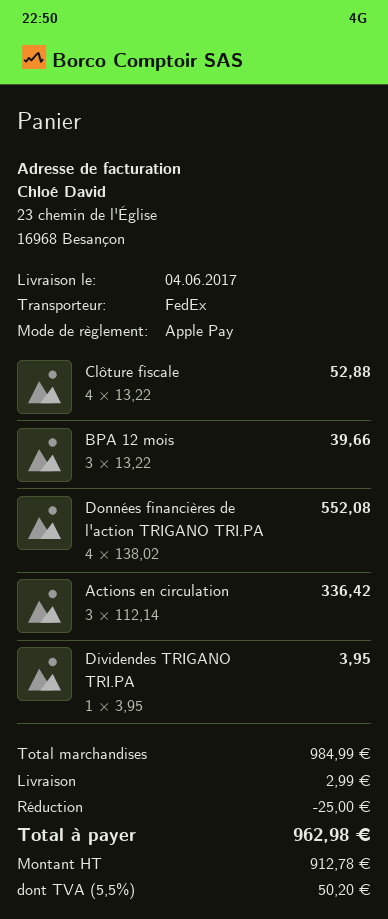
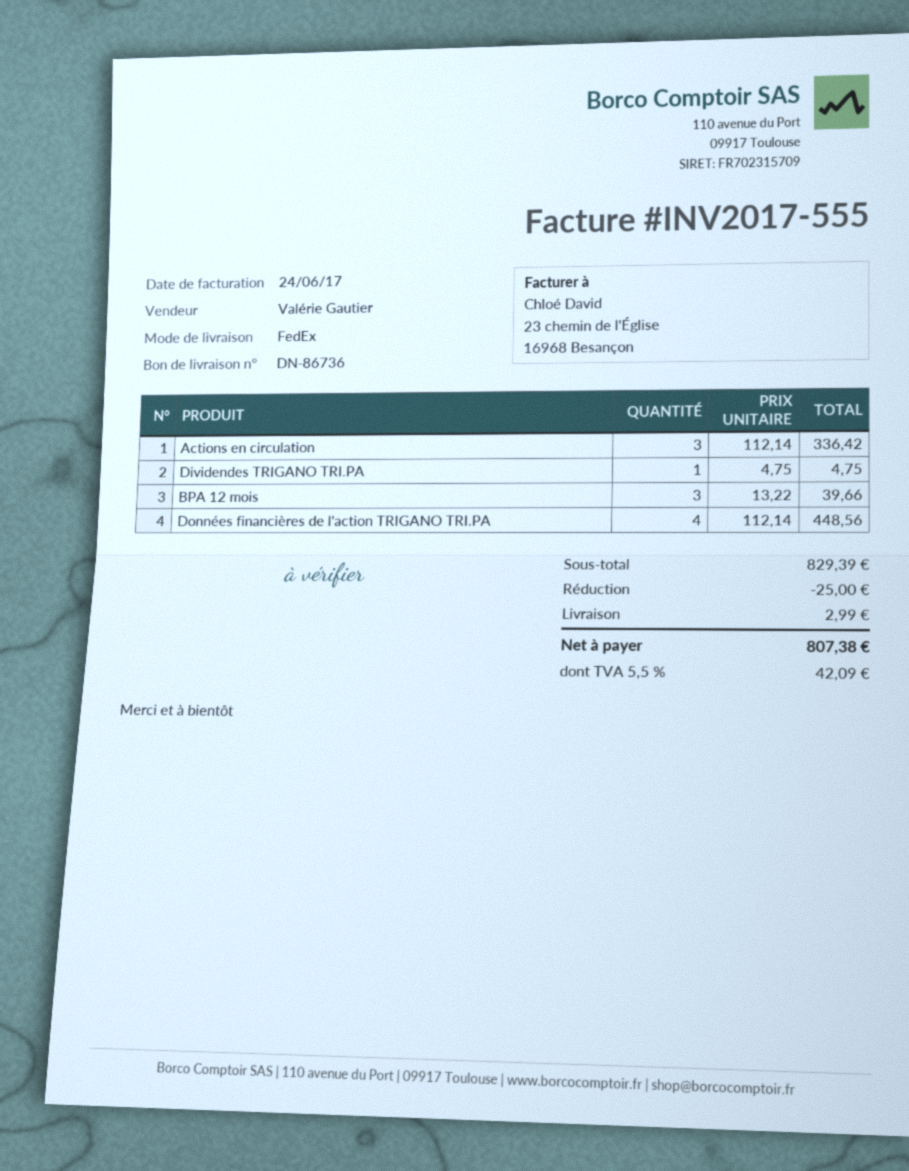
Clôture fiscale: 4 x 13.22 = 52.88 -> none
Données financières de l'action TRIGANO TRI.PA: 4 x 138.02 = 552.08 -> 4 x 112.14 = 448.56
Dividendes TRIGANO TRI.PA: 1 x 3.95 = 3.95 -> 1 x 4.75 = 4.75
subtotal: 984.99 -> 829.39
tax: 5.5% = 50.20 -> 5.5% = 42.09
total: 962.98 -> 807.38

